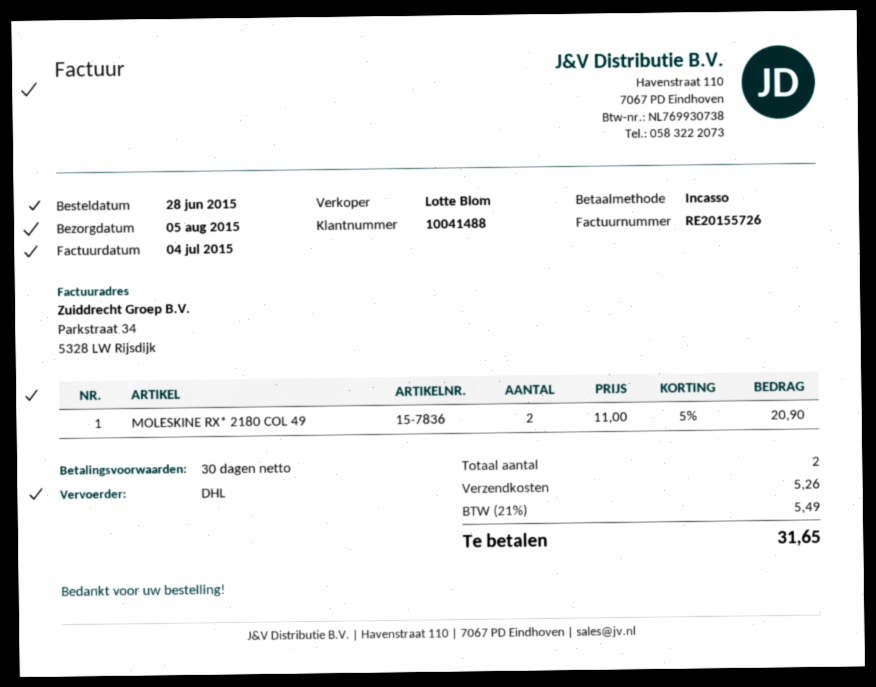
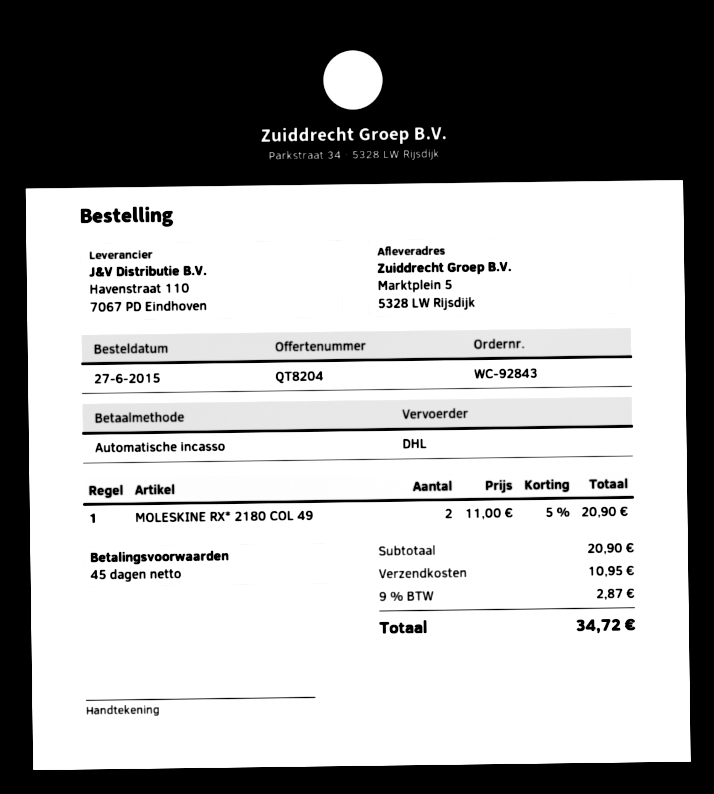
order date: 2015-06-28 -> 2015-06-27
payment terms: 30 days -> 45 days
shipping: 5.26 -> 10.95
tax: 21% = 5.49 -> 9% = 2.87
total: 31.65 -> 34.72

